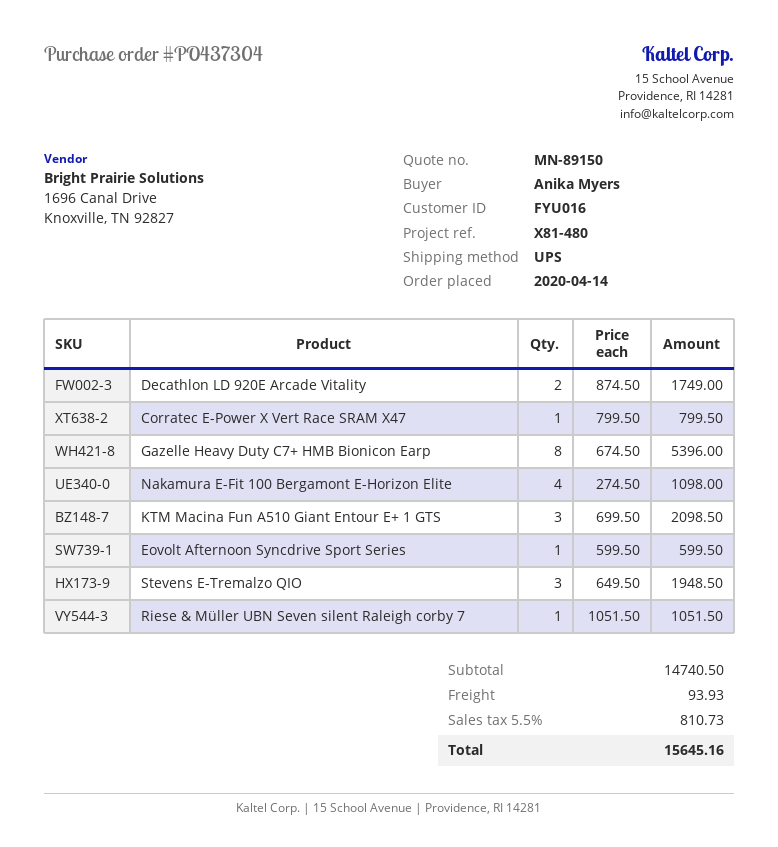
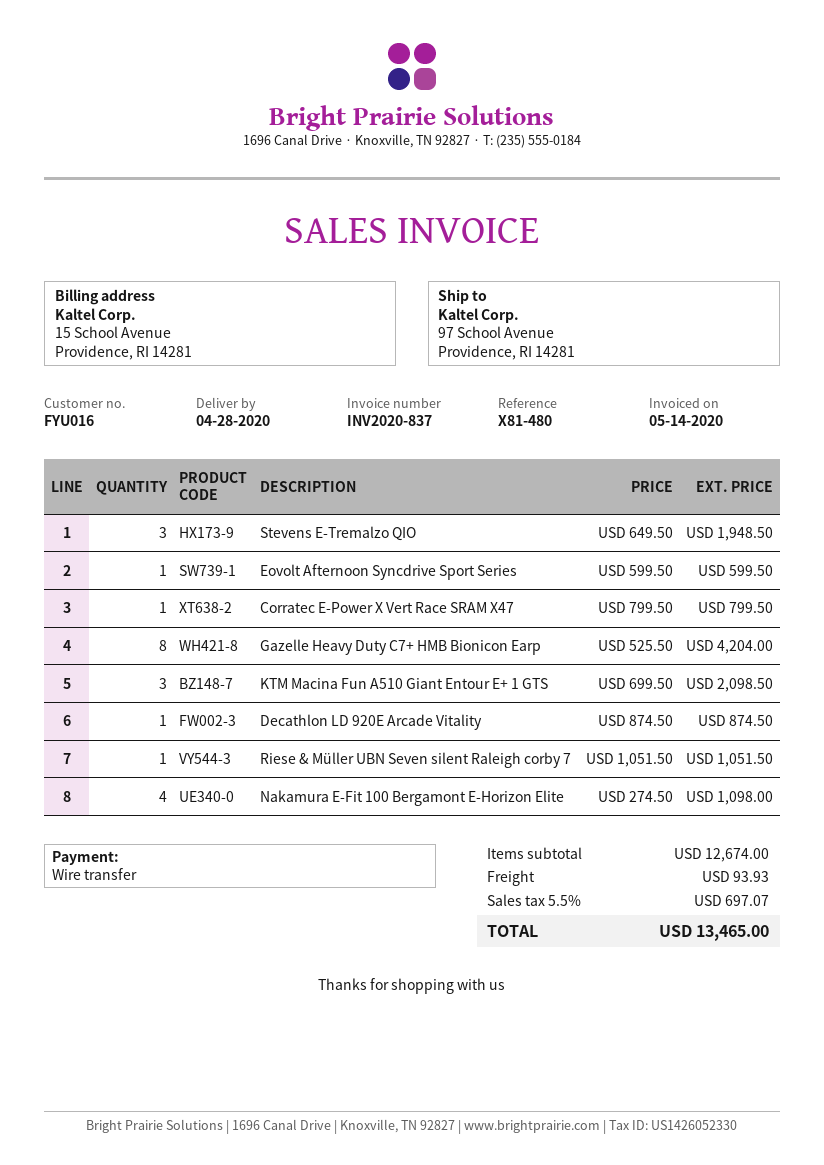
Decathlon LD 920E Arcade Vitality: 2 x 874.50 = 1749.00 -> 1 x 874.50 = 874.50
Gazelle Heavy Duty C7+ HMB Bionicon Earp: 8 x 674.50 = 5396.00 -> 8 x 525.50 = 4204.00
subtotal: 14740.50 -> 12674.00
tax: 5.5% = 810.73 -> 5.5% = 697.07
total: 15645.16 -> 13465.00

